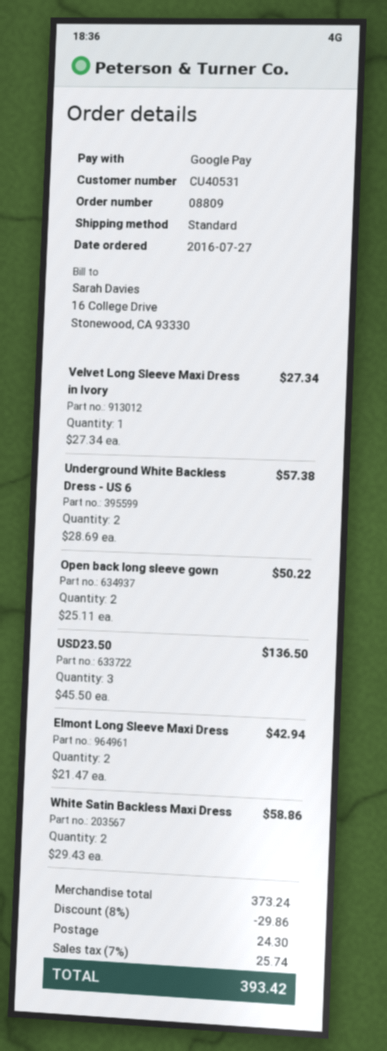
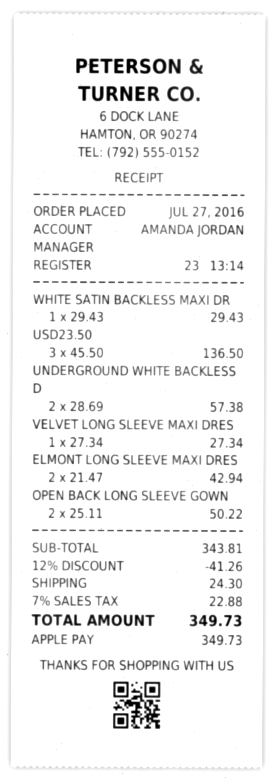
payment method: Google Pay -> Apple Pay
White Satin Backless Maxi Dress: 2 x 29.43 = 58.86 -> 1 x 29.43 = 29.43
subtotal: 373.24 -> 343.81
discount: 8% = 29.86 -> 12% = 41.26
tax: 7% = 25.74 -> 7% = 22.88
total: 393.42 -> 349.73

